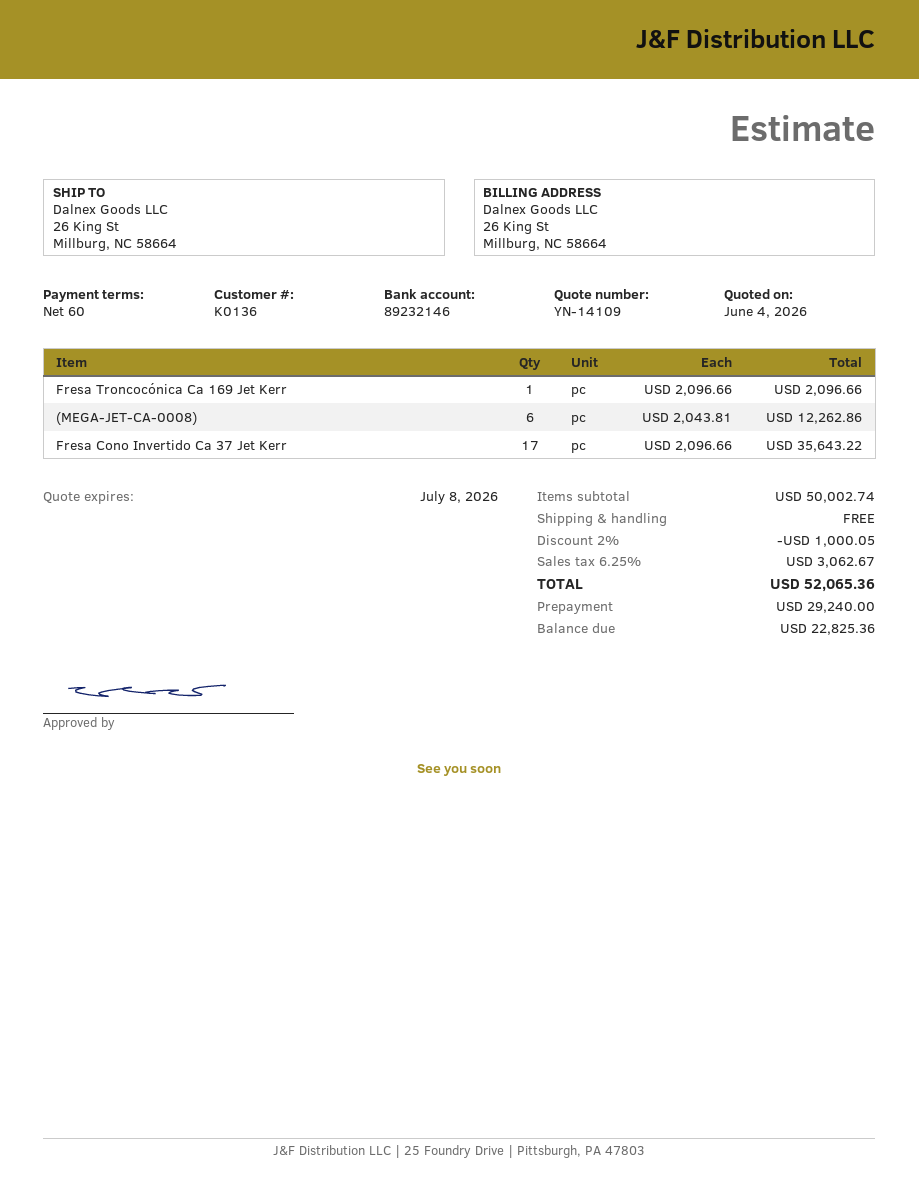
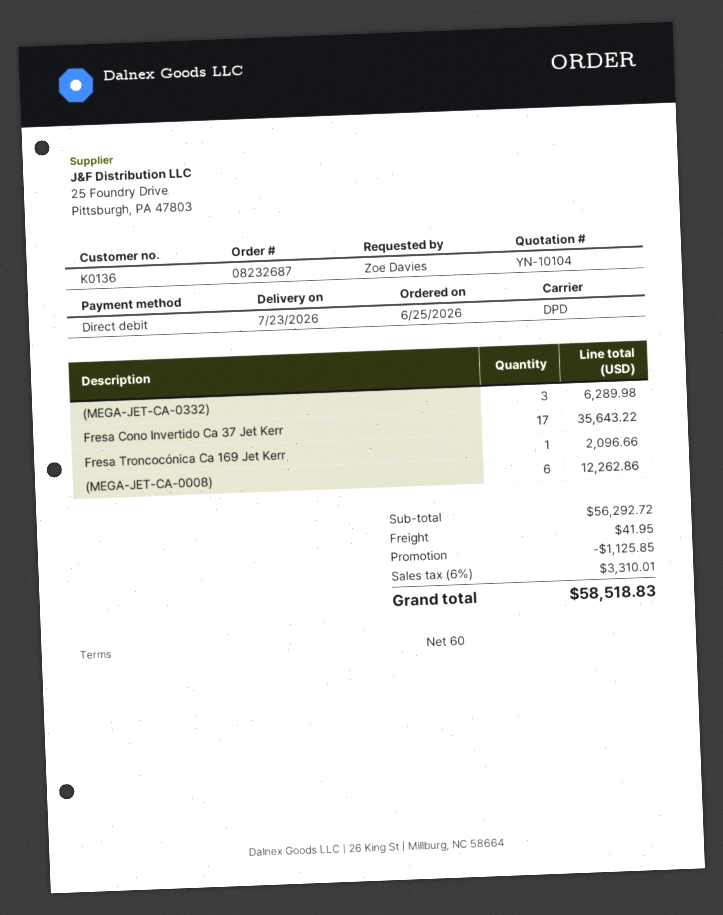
quote number: YN-14109 -> YN-10104
(MEGA-JET-CA-0332): none -> 3 for 6289.98
subtotal: 50002.74 -> 56292.72
discount: 1000.05 -> 1125.85
shipping: 0.00 -> 41.95
tax: 6.25% = 3062.67 -> 6% = 3310.01
total: 52065.36 -> 58518.83

